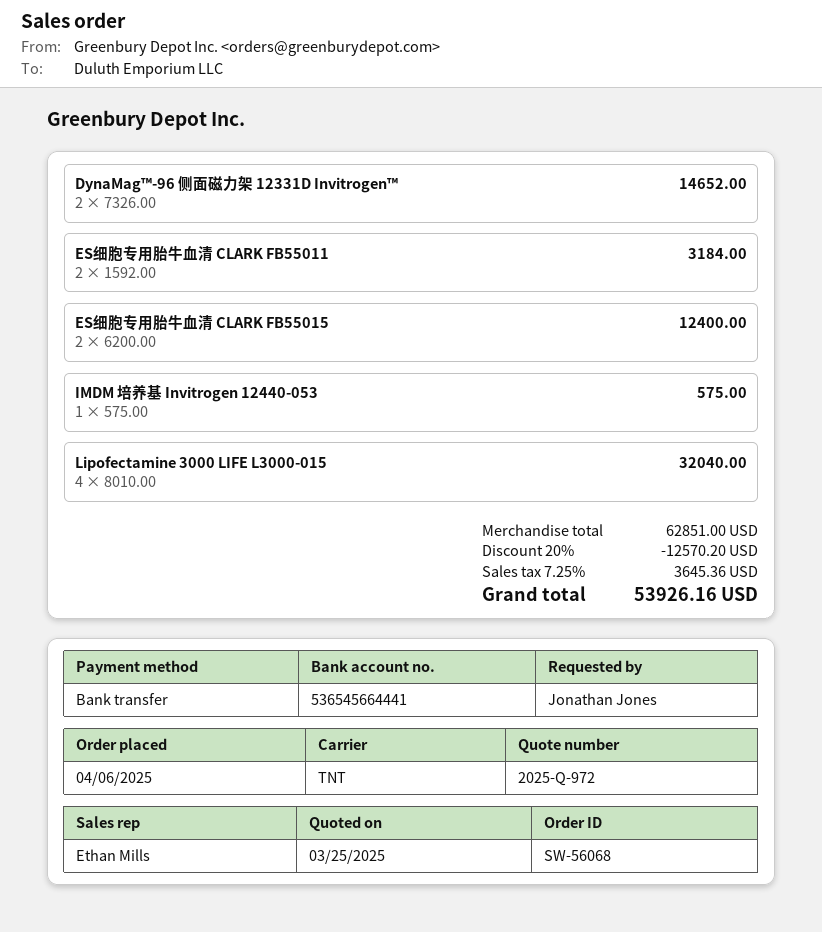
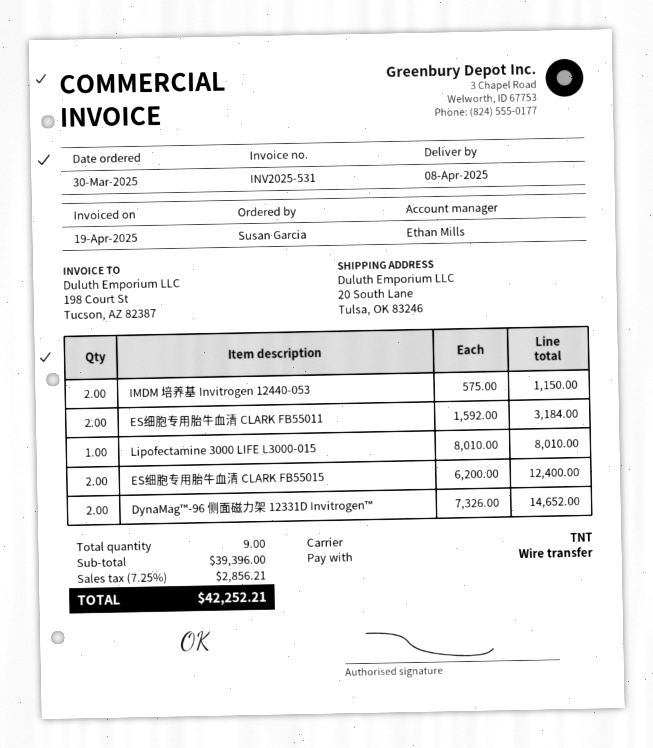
order date: 2025-04-06 -> 2025-03-30
ordered by: Jonathan Jones -> Susan Garcia
IMDM 培养基 Invitrogen 12440-053: 1 x 575.00 = 575.00 -> 2 x 575.00 = 1150.00
Lipofectamine 3000 LIFE L3000-015: 4 x 8010.00 = 32040.00 -> 1 x 8010.00 = 8010.00
subtotal: 62851.00 -> 39396.00
discount: 20% = 12570.20 -> none
tax: 7.25% = 3645.36 -> 7.25% = 2856.21
total: 53926.16 -> 42252.21

